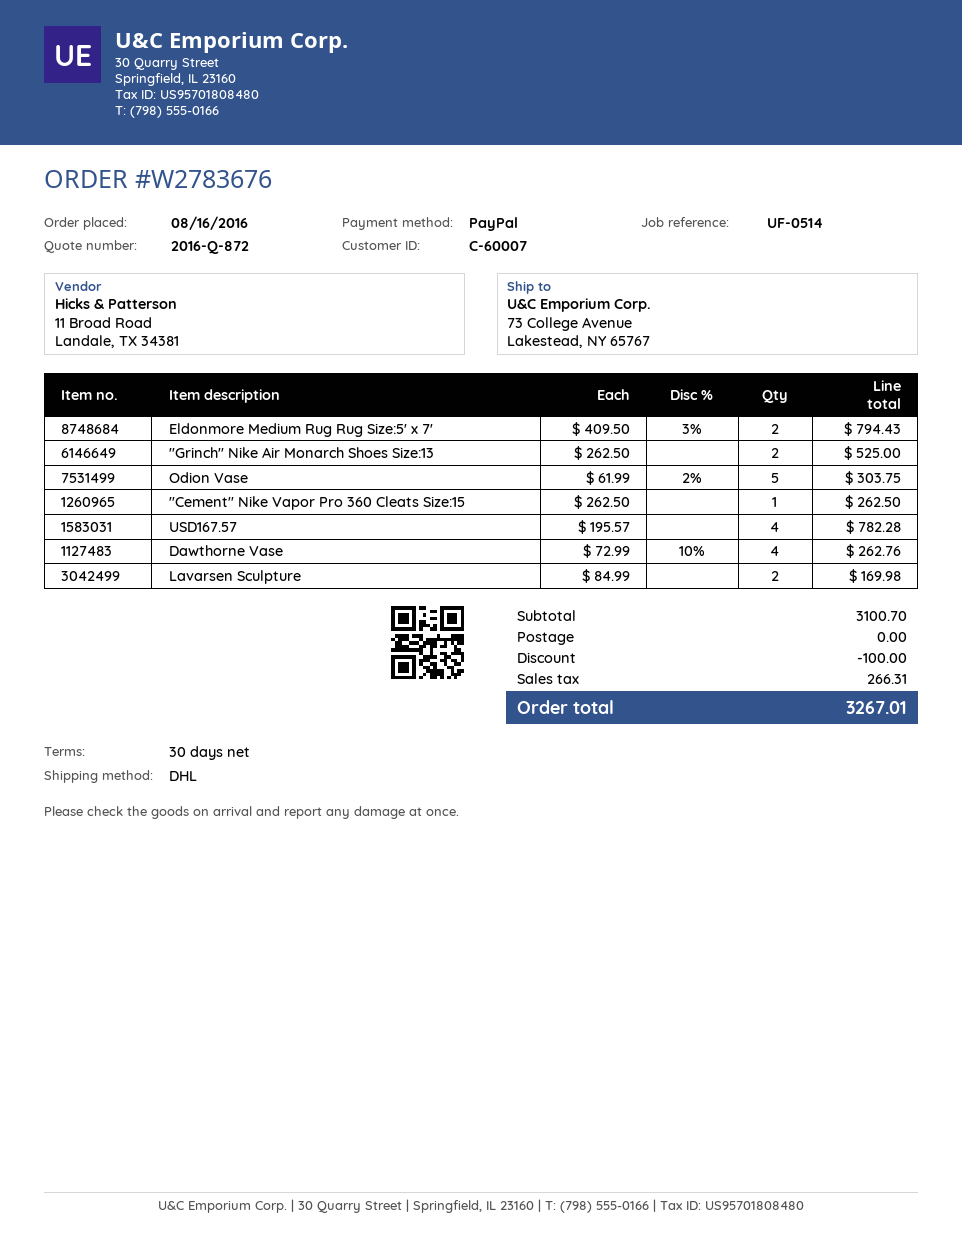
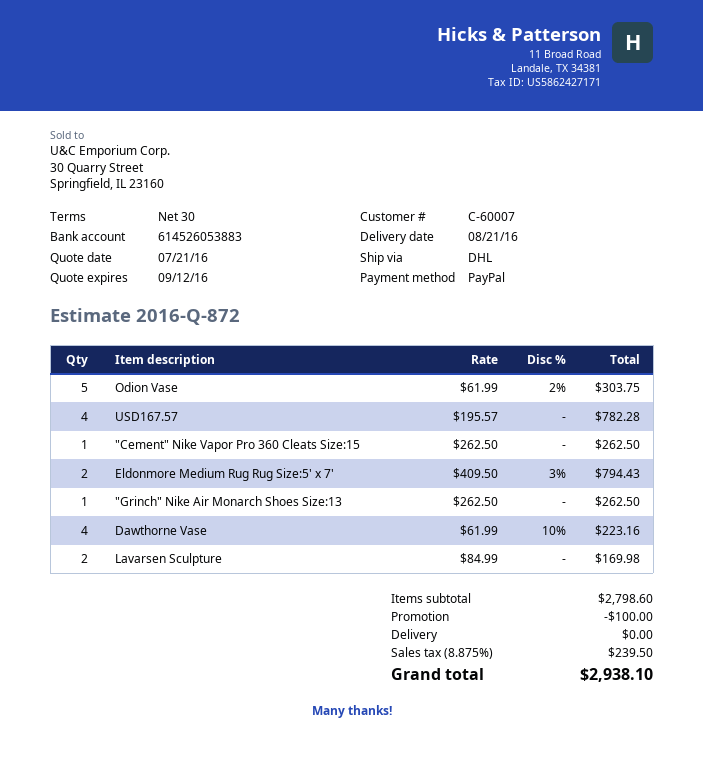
"Grinch" Nike Air Monarch Shoes Size:13: 2 x 262.50 = 525.00 -> 1 x 262.50 = 262.50
Dawthorne Vase: 4 x 72.99 - 10% = 262.76 -> 4 x 61.99 - 10% = 223.16
subtotal: 3100.70 -> 2798.60
tax: 266.31 -> 239.50
total: 3267.01 -> 2938.10

